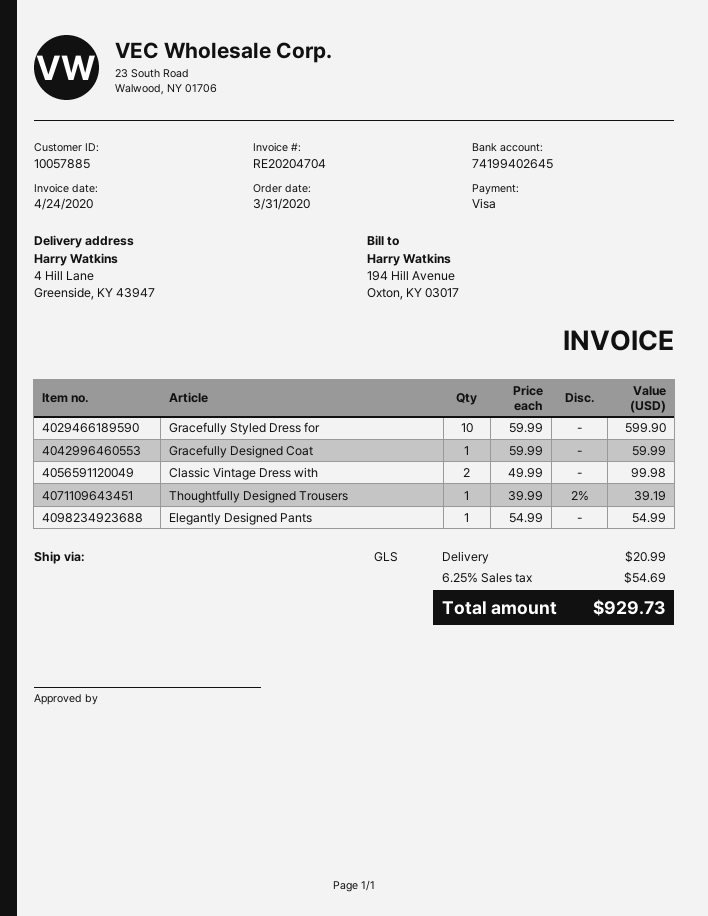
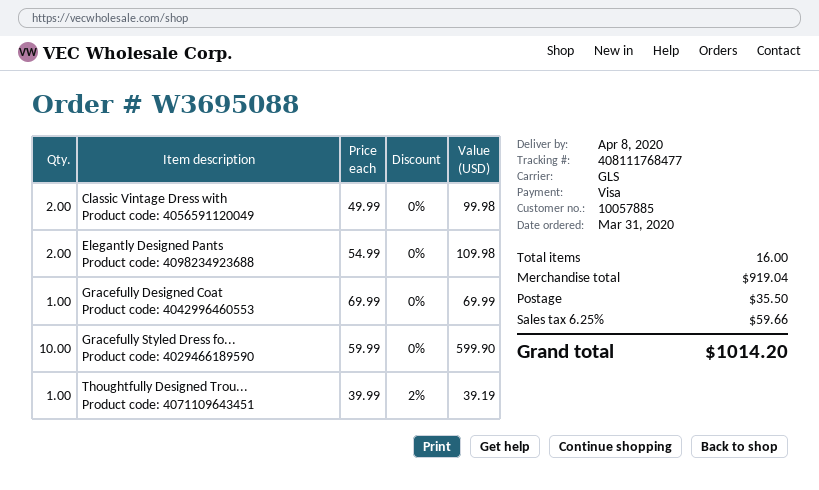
Gracefully Designed Coat: 1 x 59.99 = 59.99 -> 1 x 69.99 = 69.99
Elegantly Designed Pants: 1 x 54.99 = 54.99 -> 2 x 54.99 = 109.98
shipping: 20.99 -> 35.50
tax: 6.25% = 54.69 -> 6.25% = 59.66
total: 929.73 -> 1014.20

